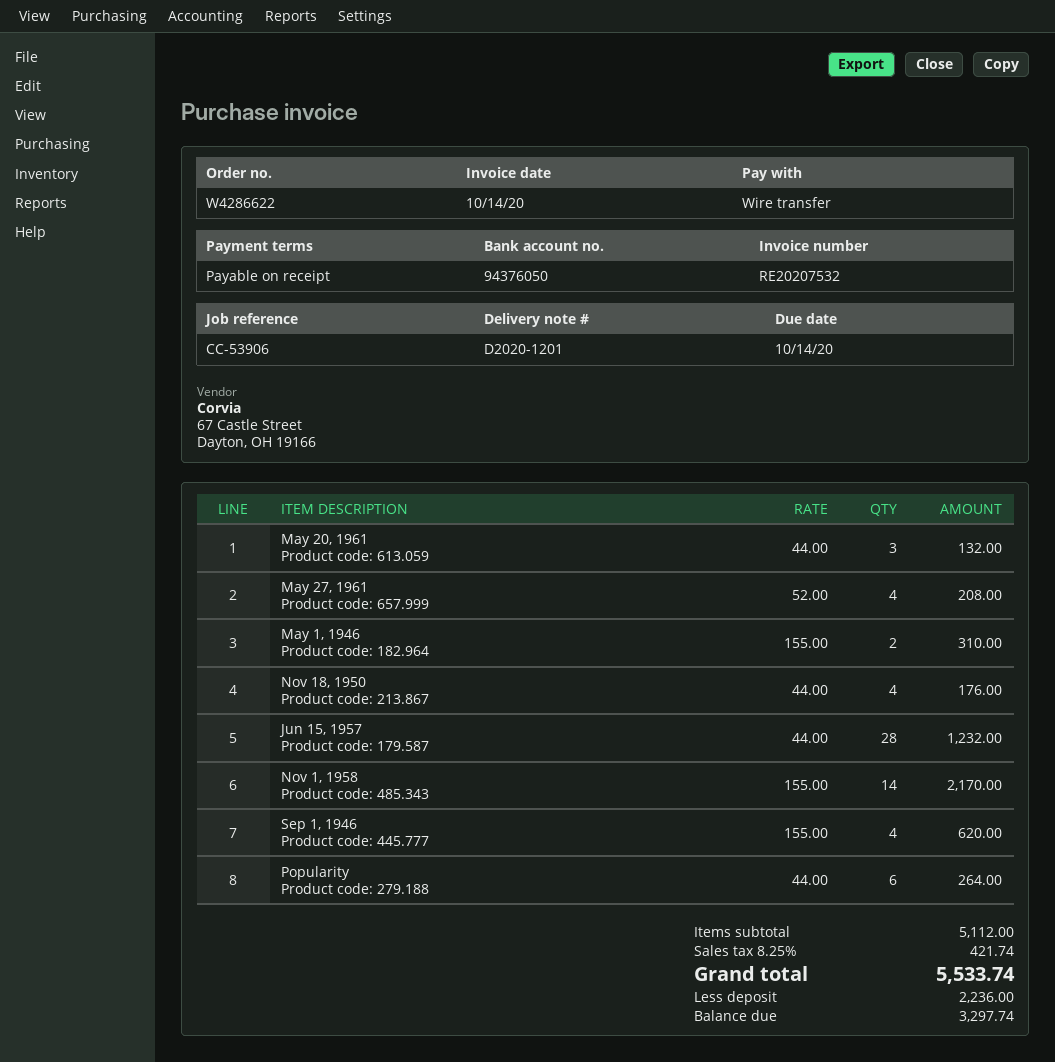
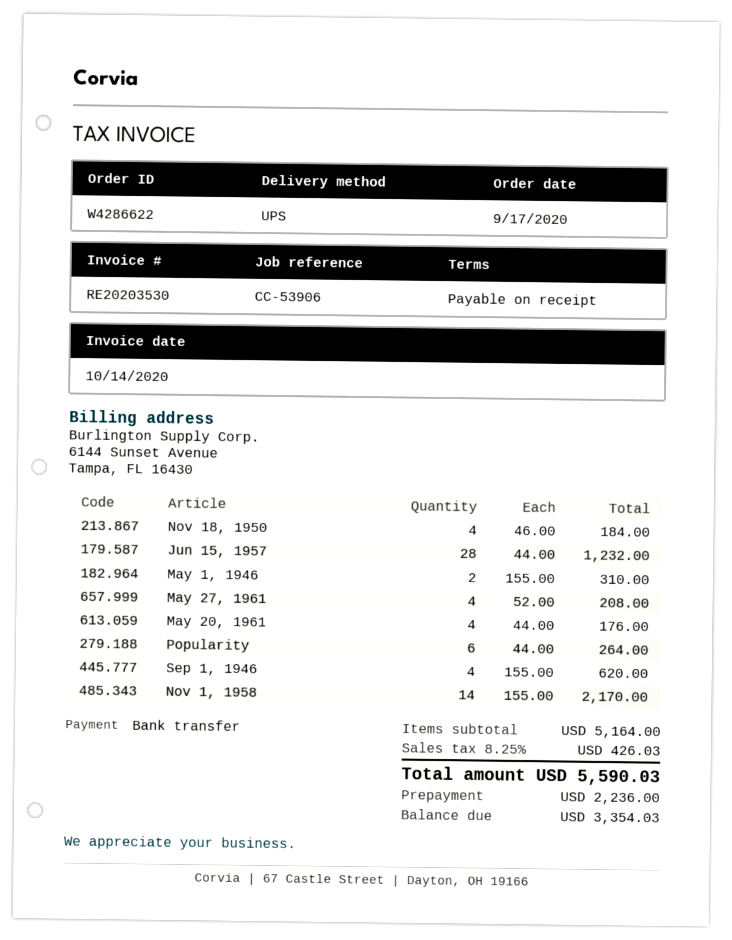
invoice number: RE20207532 -> RE20203530
May 20, 1961: 3 x 44.00 = 132.00 -> 4 x 44.00 = 176.00
Nov 18, 1950: 4 x 44.00 = 176.00 -> 4 x 46.00 = 184.00
subtotal: 5112.00 -> 5164.00
tax: 8.25% = 421.74 -> 8.25% = 426.03
total: 5533.74 -> 5590.03
balance: 3297.74 -> 3354.03

